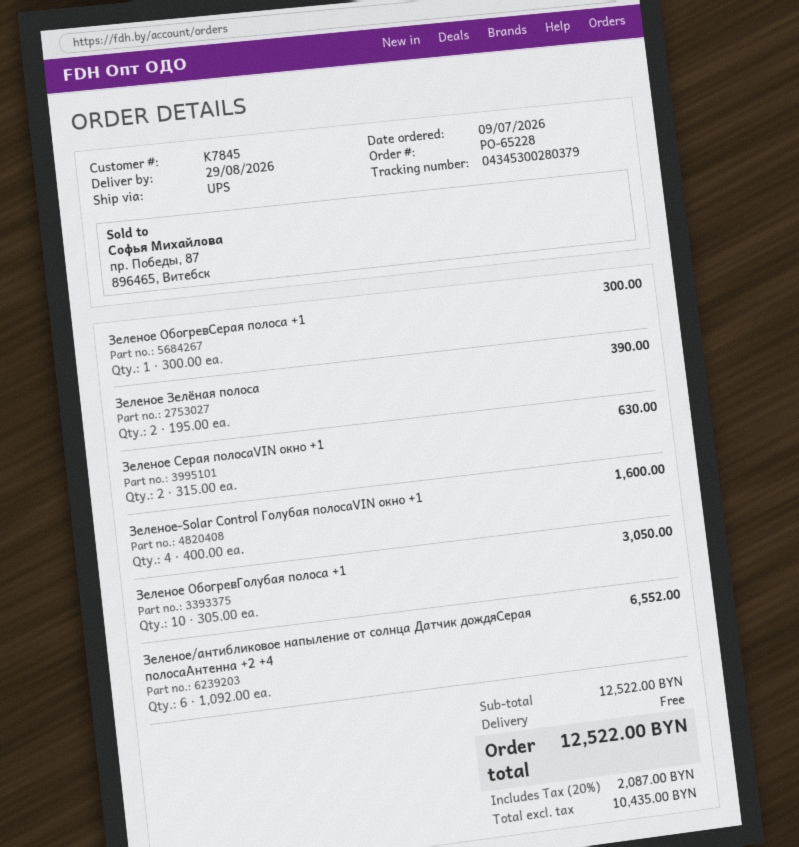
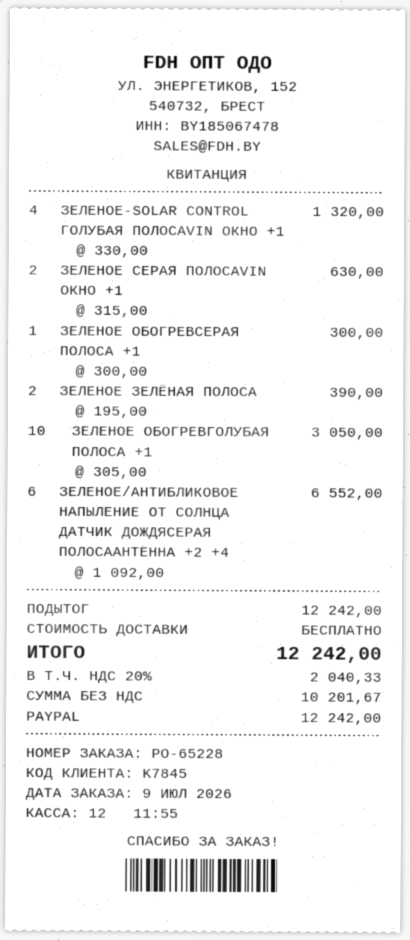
Зеленое-Solar Control Голубая полосаVIN окно +1: 4 x 400.00 = 1600.00 -> 4 x 330.00 = 1320.00
subtotal: 12522.00 -> 12242.00
net: 10435.00 -> 10201.67
tax: 20% = 2087.00 -> 20% = 2040.33
total: 12522.00 -> 12242.00

